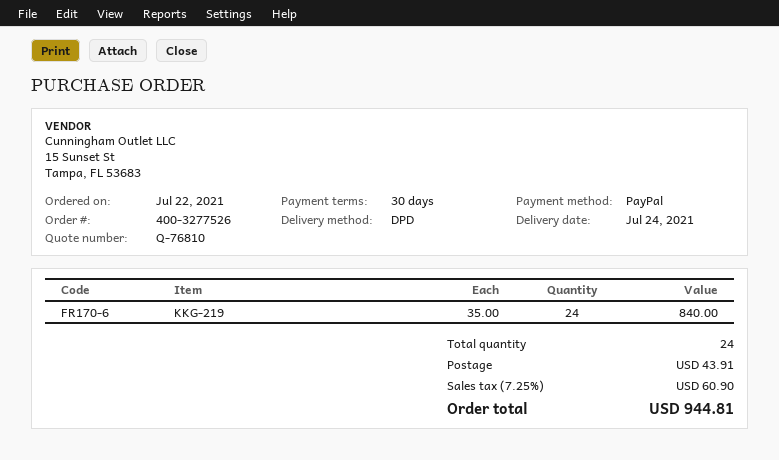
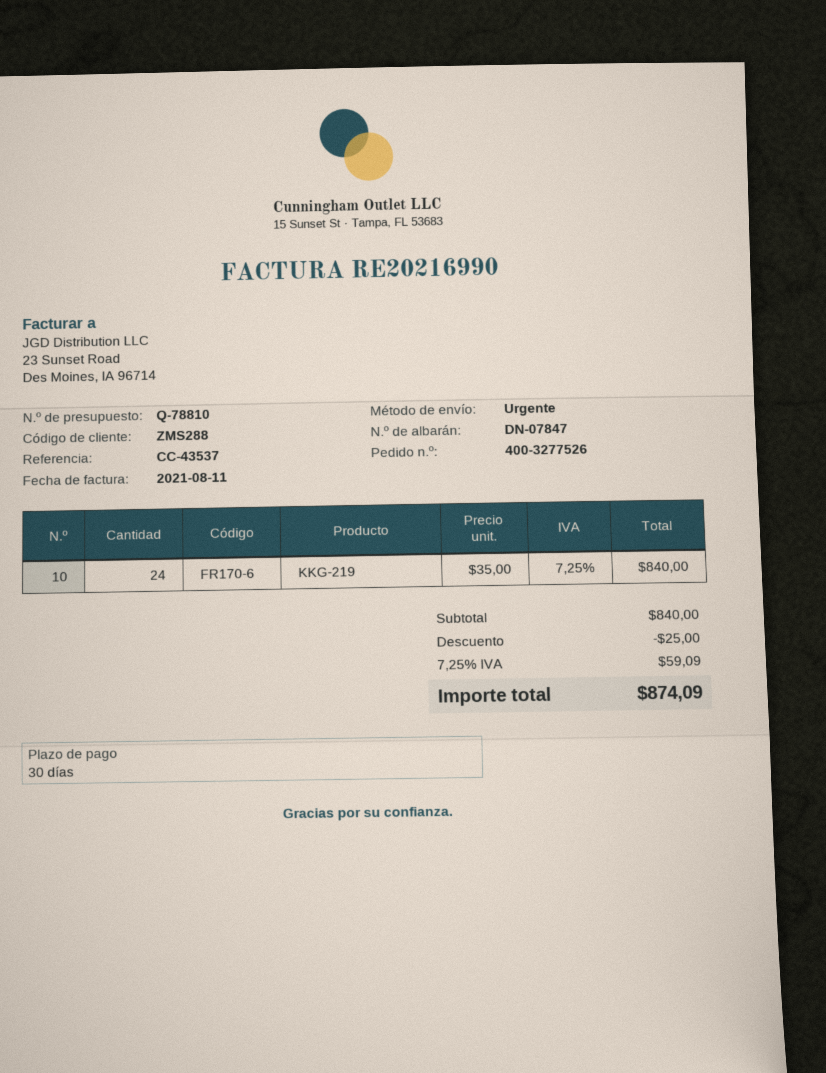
quote number: Q-76810 -> Q-78810
shipping method: DPD -> express
discount: none -> 25.00
shipping: 43.91 -> none
tax: 7.25% = 60.90 -> 7.25% = 59.09
total: 944.81 -> 874.09

